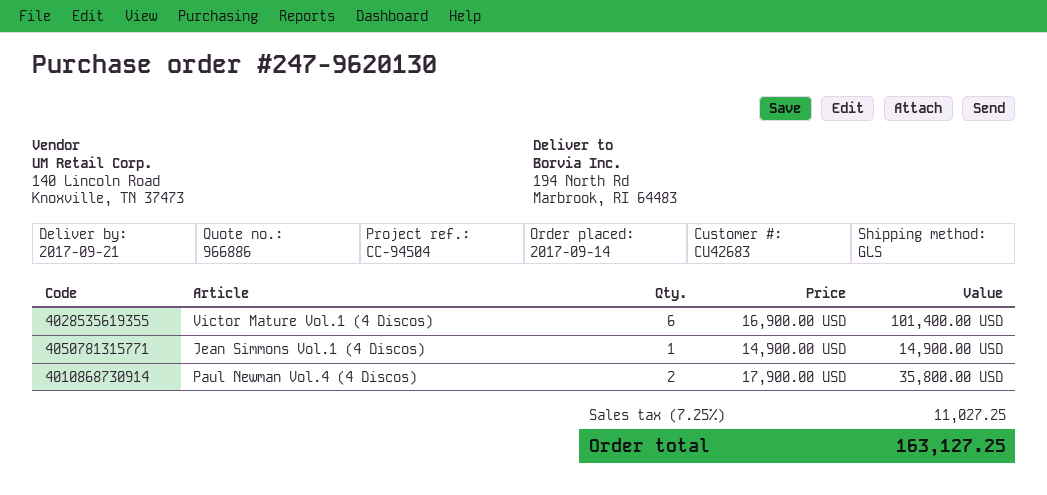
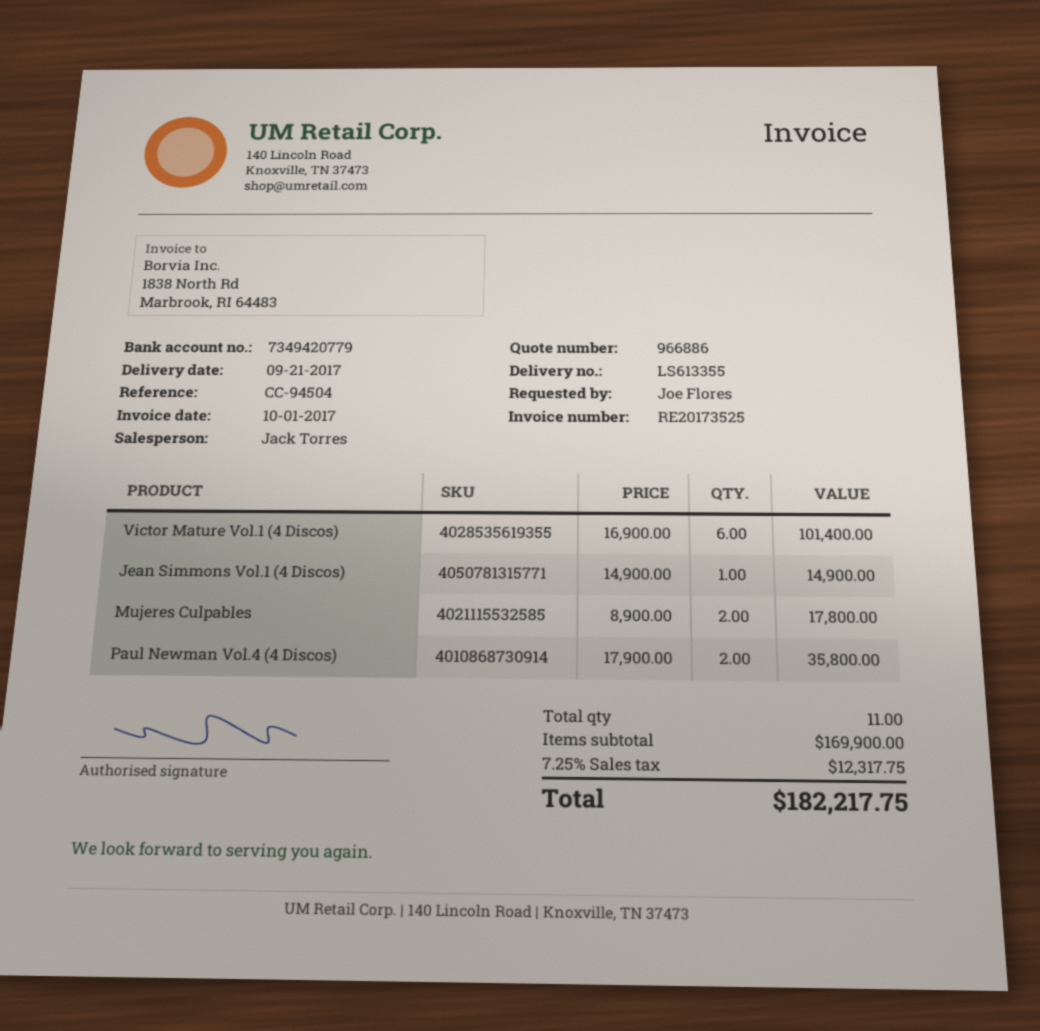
Mujeres Culpables: none -> 2 x 8900.00 = 17800.00
tax: 7.25% = 11027.25 -> 7.25% = 12317.75
total: 163127.25 -> 182217.75

